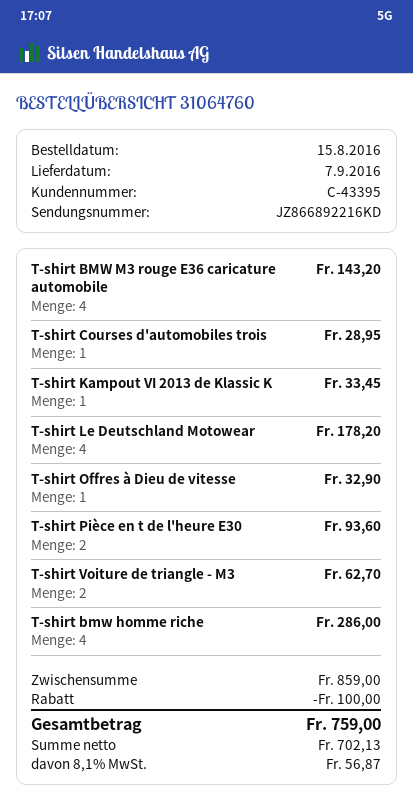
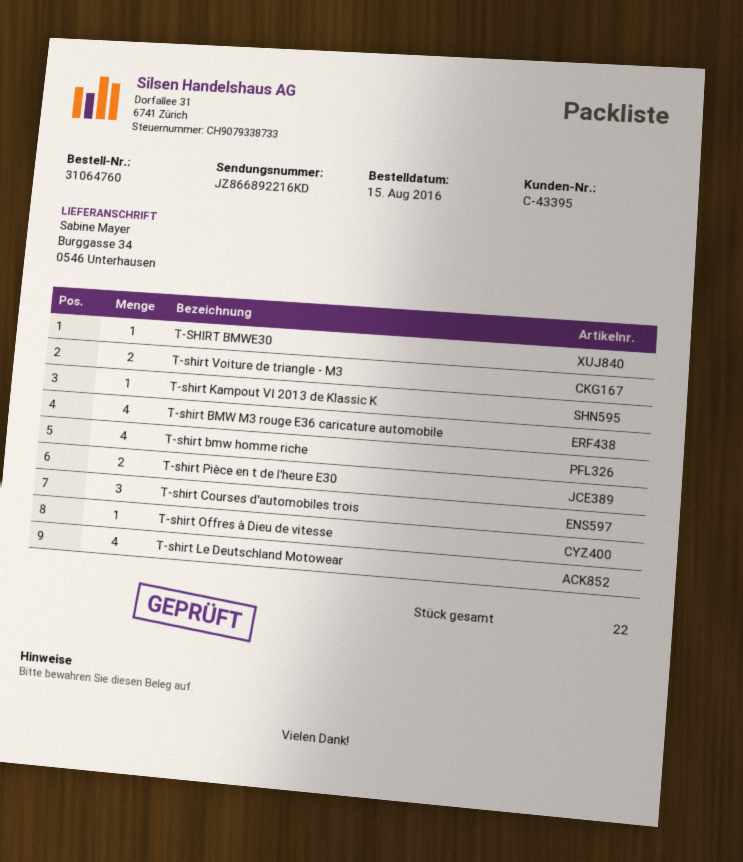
T-shirt Courses d'automobiles trois: 1 -> 3
T-SHIRT BMWE30: none -> 1

